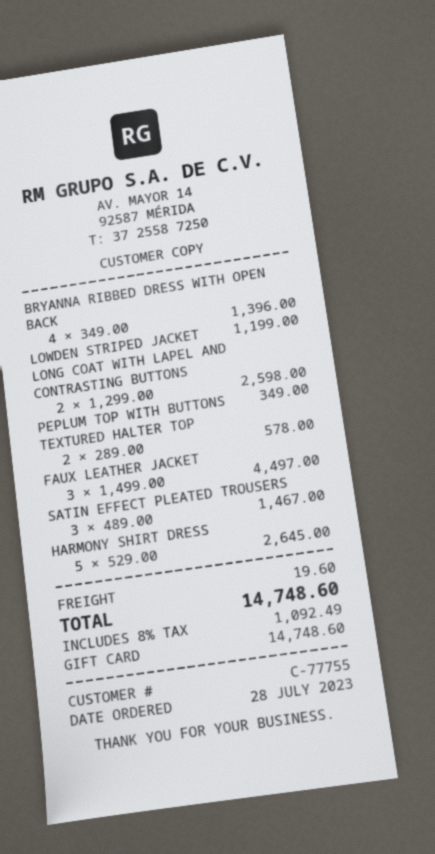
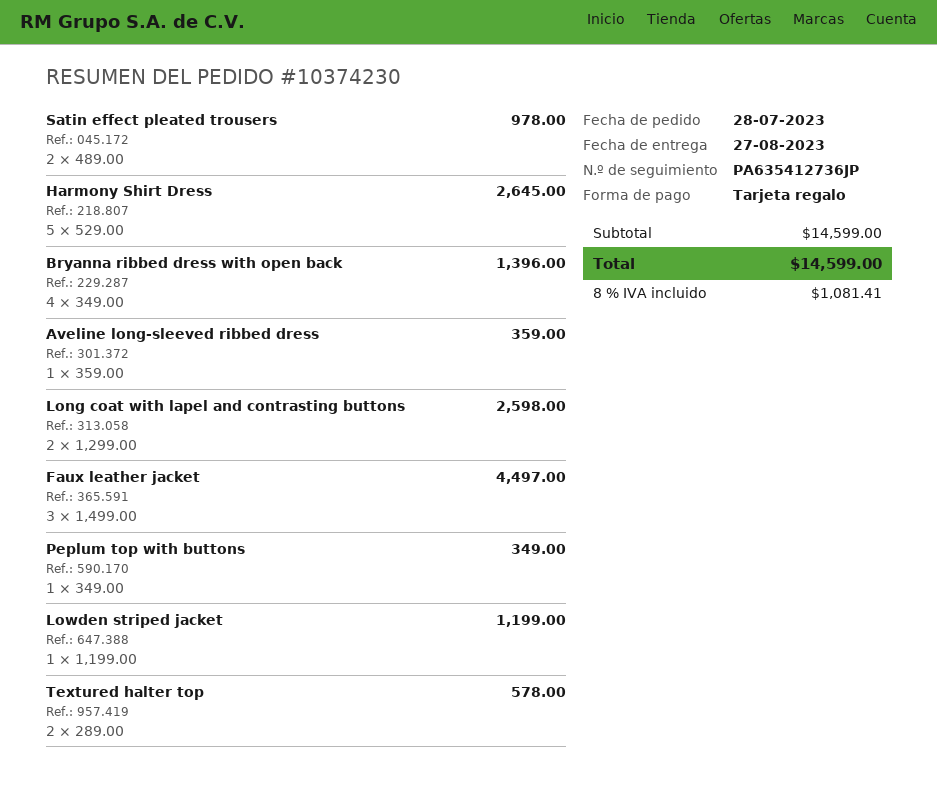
SATIN EFFECT PLEATED TROUSERS: 3 x 489.00 = 1467.00 -> 2 x 489.00 = 978.00
Aveline long-sleeved ribbed dress: none -> 1 x 359.00 = 359.00
shipping: 19.60 -> none
tax: 8% = 1092.49 -> 8% = 1081.41
total: 14748.60 -> 14599.00

